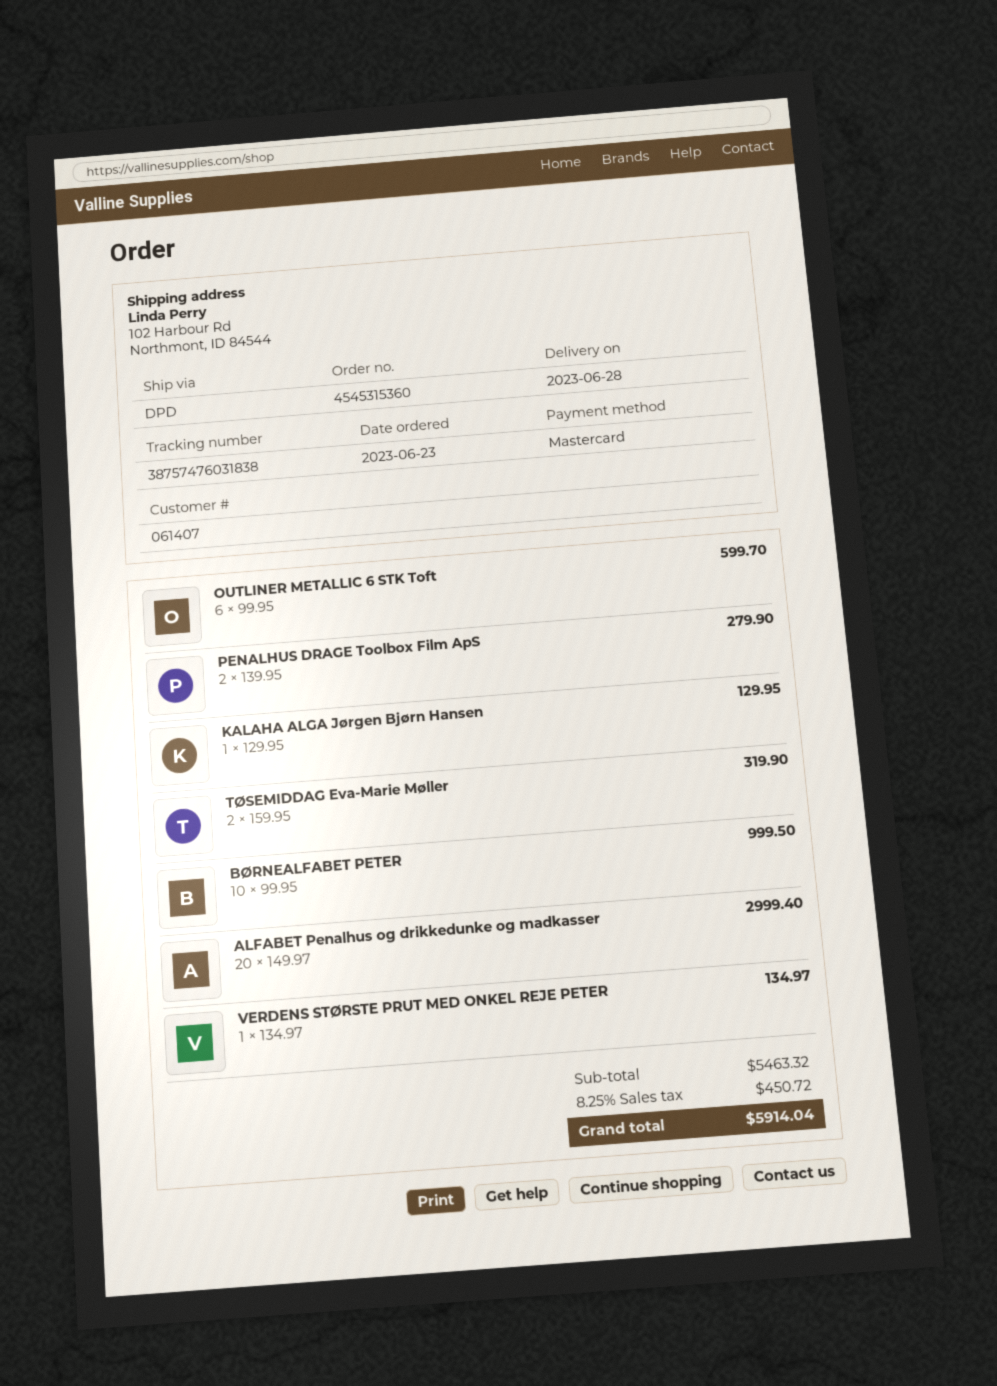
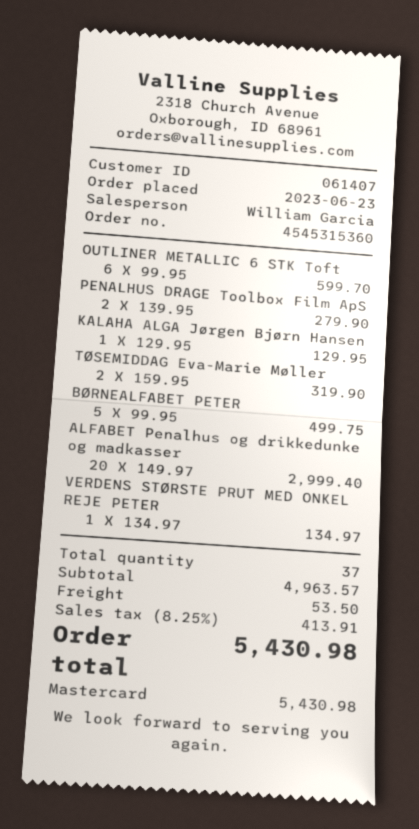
BØRNEALFABET PETER: 10 x 99.95 = 999.50 -> 5 x 99.95 = 499.75
subtotal: 5463.32 -> 4963.57
shipping: none -> 53.50
tax: 8.25% = 450.72 -> 8.25% = 413.91
total: 5914.04 -> 5430.98

